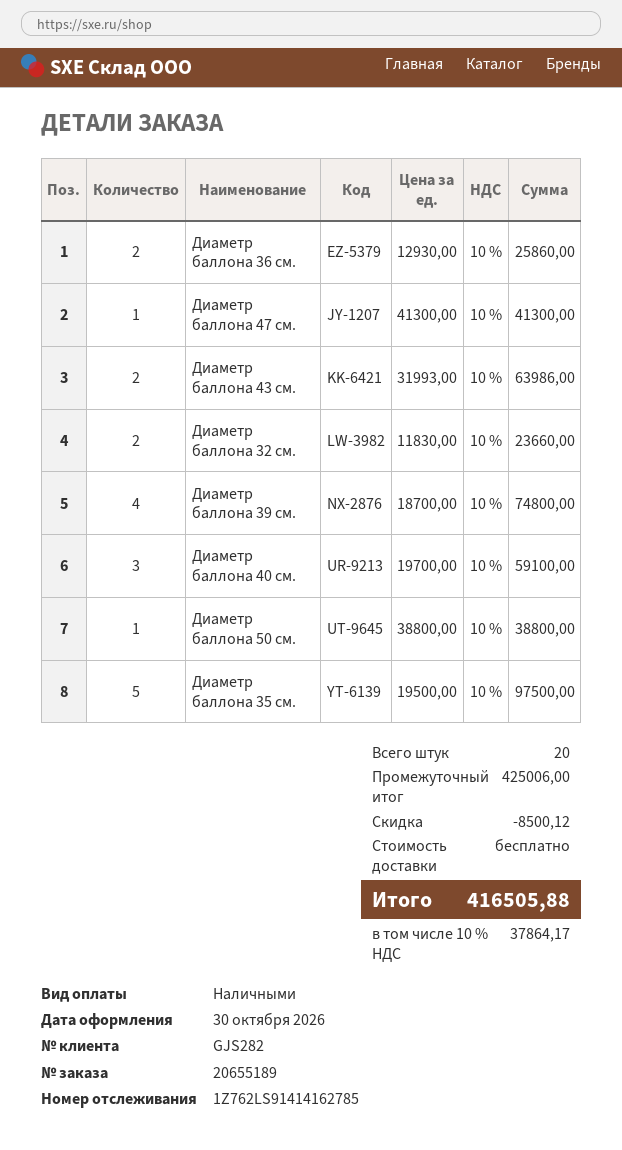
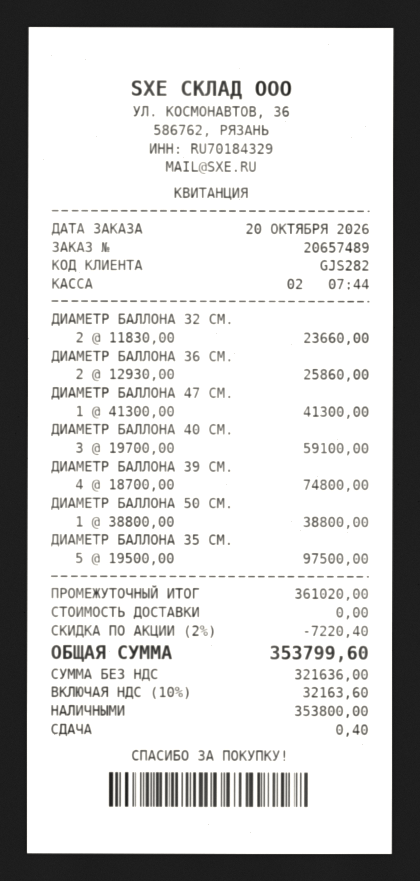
order number: 20655189 -> 20657489
order date: 2026-10-30 -> 2026-10-20
Диаметр баллона 43 см.: 2 x 31993.00 = 63986.00 -> none
subtotal: 425006.00 -> 361020.00
discount: 8500.12 -> 7220.40
tax: 10% = 37864.17 -> 10% = 32163.60
total: 416505.88 -> 353799.60

